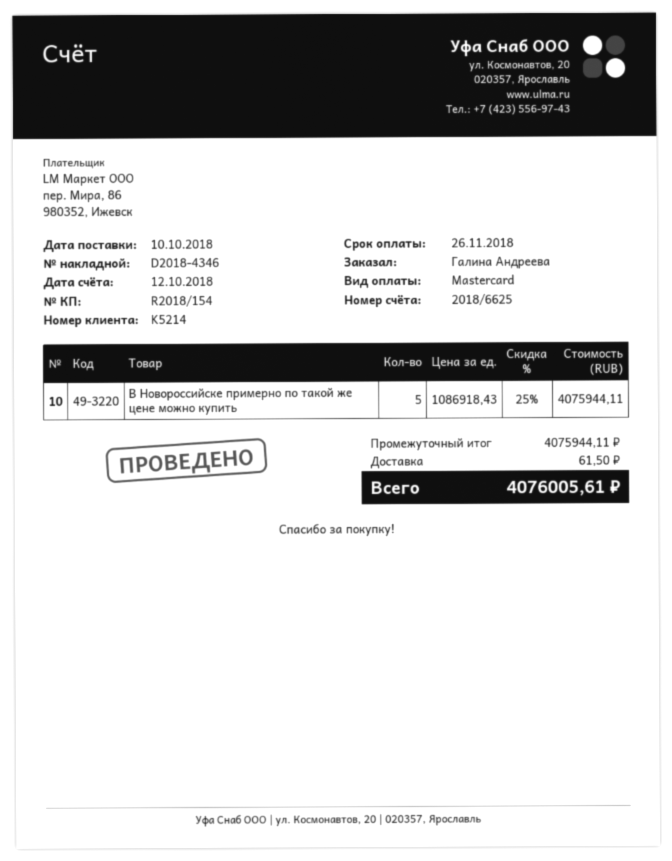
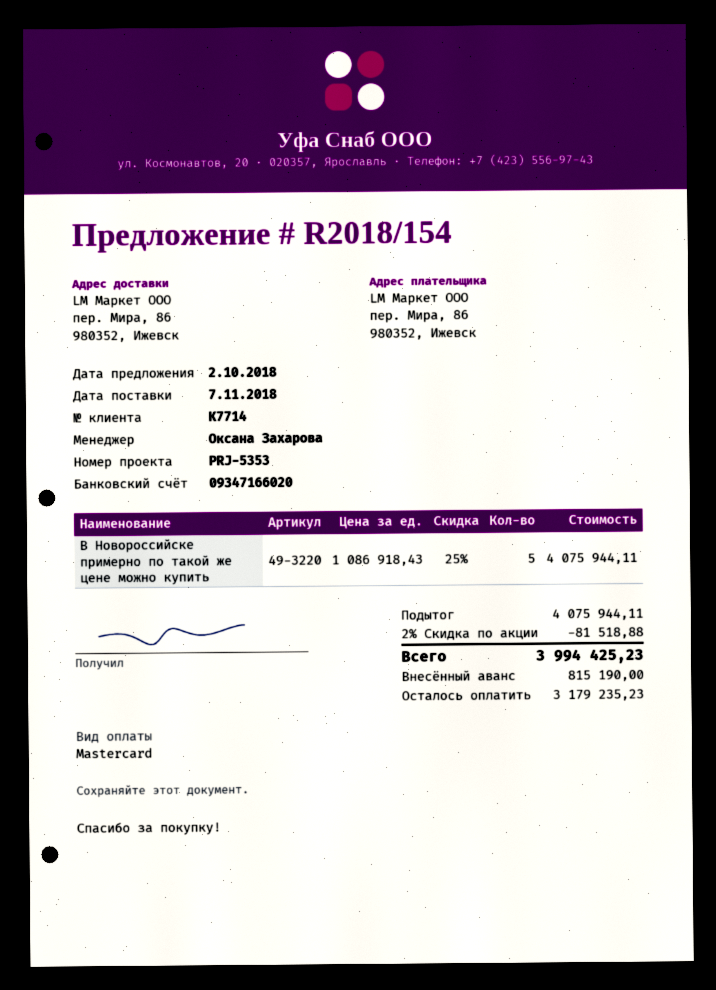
delivery date: 2018-10-10 -> 2018-11-07
customer number: K5214 -> K7714
discount: none -> 2% = 81518.88
shipping: 61.50 -> none
total: 4076005.61 -> 3994425.23

